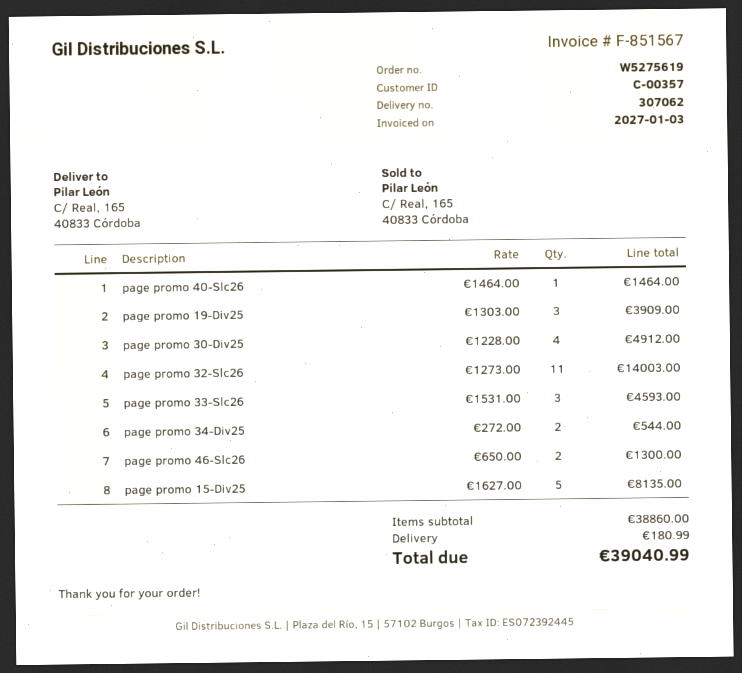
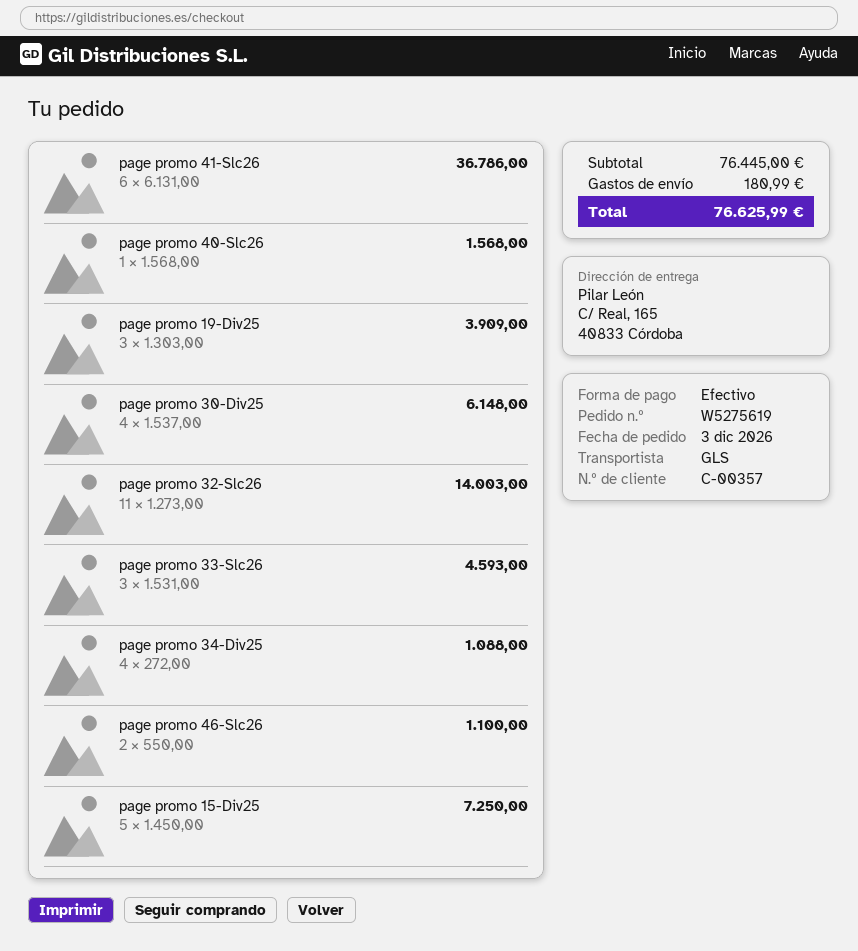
page promo 40-Slc26: 1 x 1464.00 = 1464.00 -> 1 x 1568.00 = 1568.00
page promo 30-Div25: 4 x 1228.00 = 4912.00 -> 4 x 1537.00 = 6148.00
page promo 34-Div25: 2 x 272.00 = 544.00 -> 4 x 272.00 = 1088.00
page promo 46-Slc26: 2 x 650.00 = 1300.00 -> 2 x 550.00 = 1100.00
page promo 15-Div25: 5 x 1627.00 = 8135.00 -> 5 x 1450.00 = 7250.00
page promo 41-Slc26: none -> 6 x 6131.00 = 36786.00
subtotal: 38860.00 -> 76445.00
total: 39040.99 -> 76625.99

